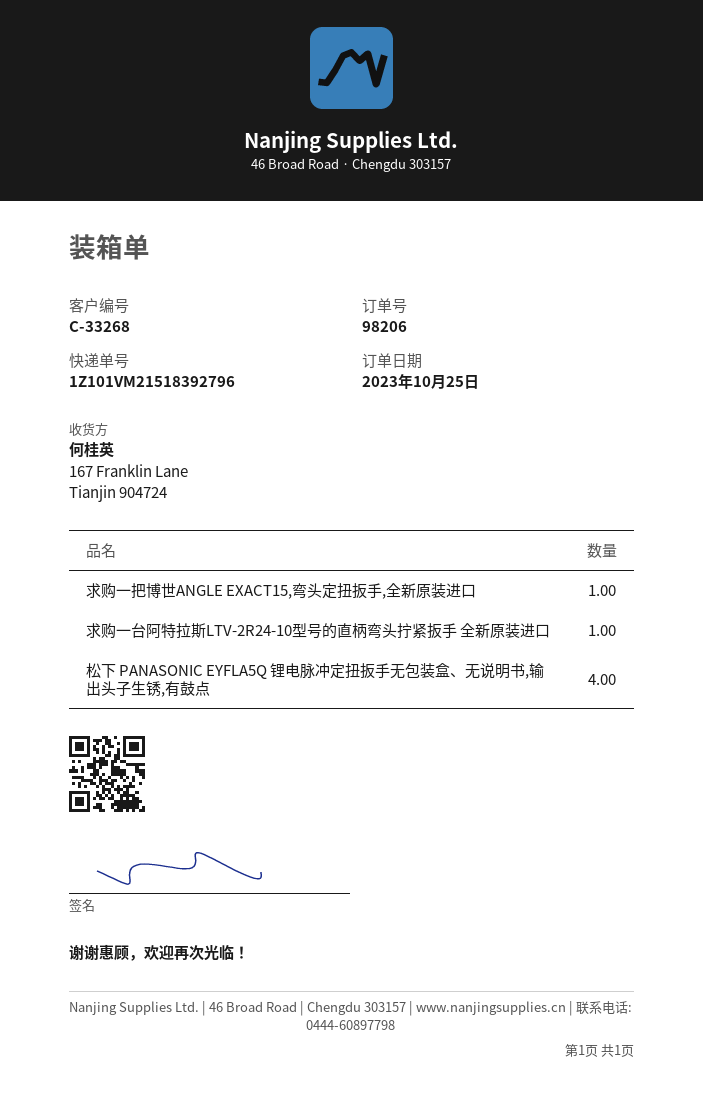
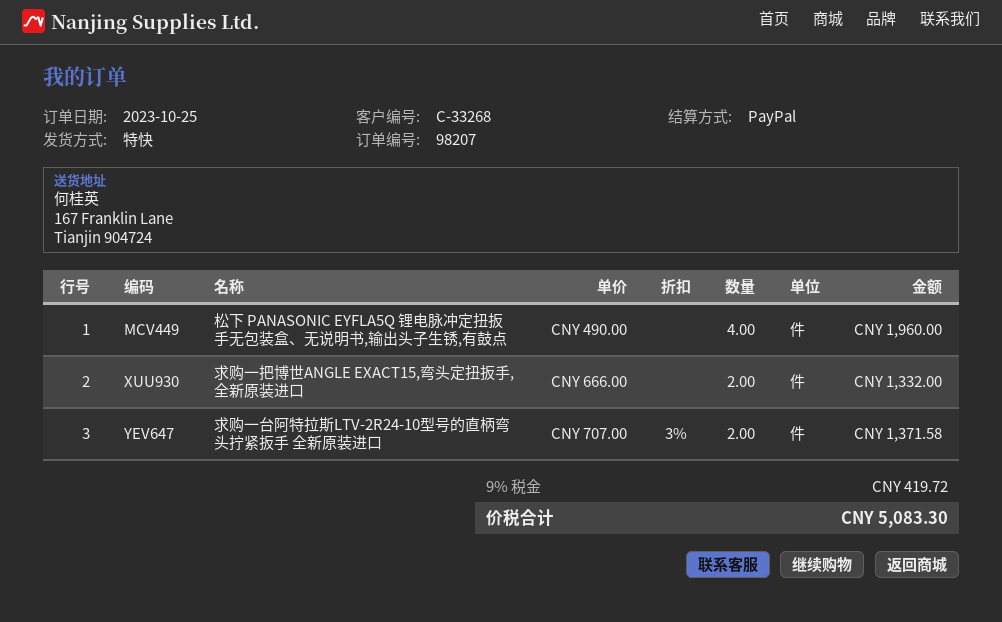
order number: 98206 -> 98207
求购一把博世ANGLE EXACT15,弯头定扭扳手,全新原装进口: 1 -> 2
求购一台阿特拉斯LTV-2R24-10型号的直柄弯头拧紧扳手 全新原装进口: 1 -> 2

